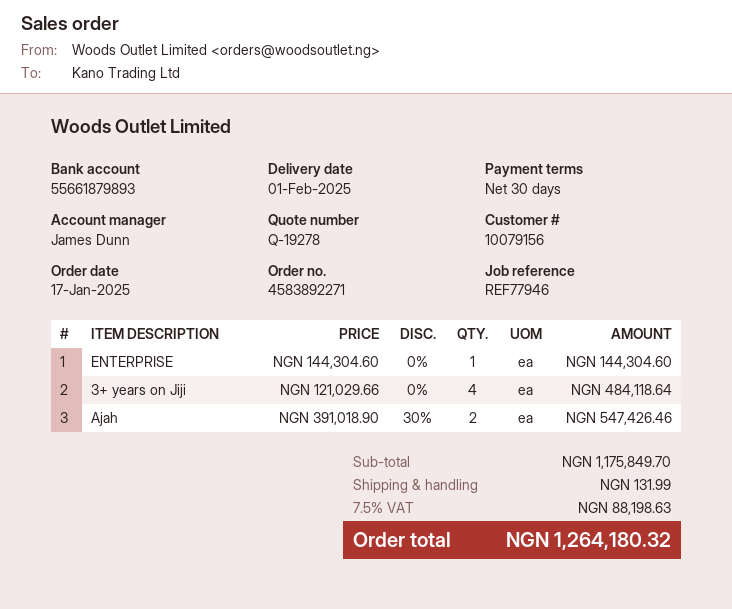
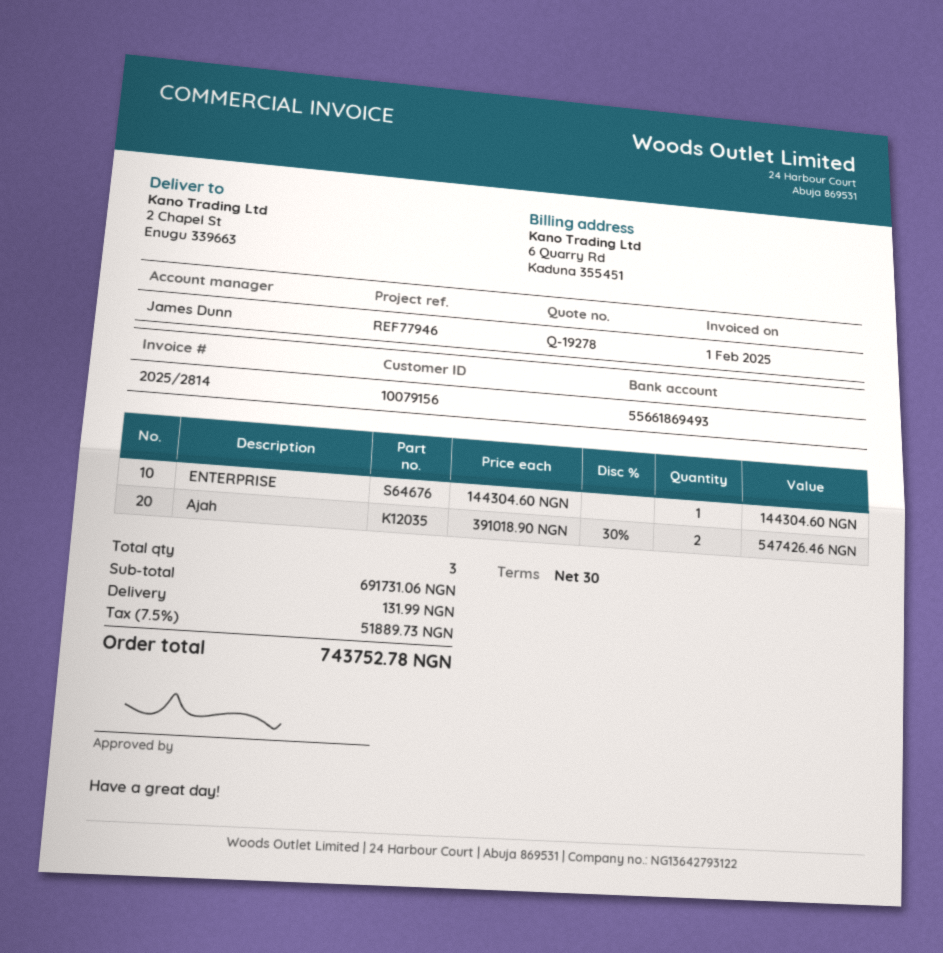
bank account: 55661879893 -> 55661869493
3+ years on Jiji: 4 x 121029.66 = 484118.64 -> none
subtotal: 1175849.70 -> 691731.06
tax: 7.5% = 88198.63 -> 7.5% = 51889.73
total: 1264180.32 -> 743752.78

